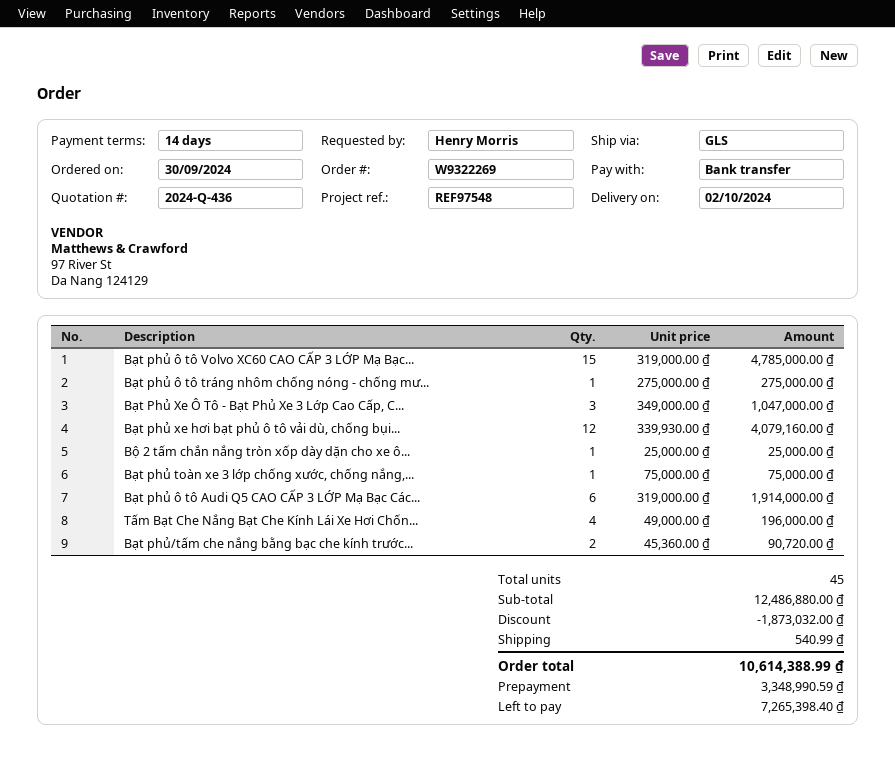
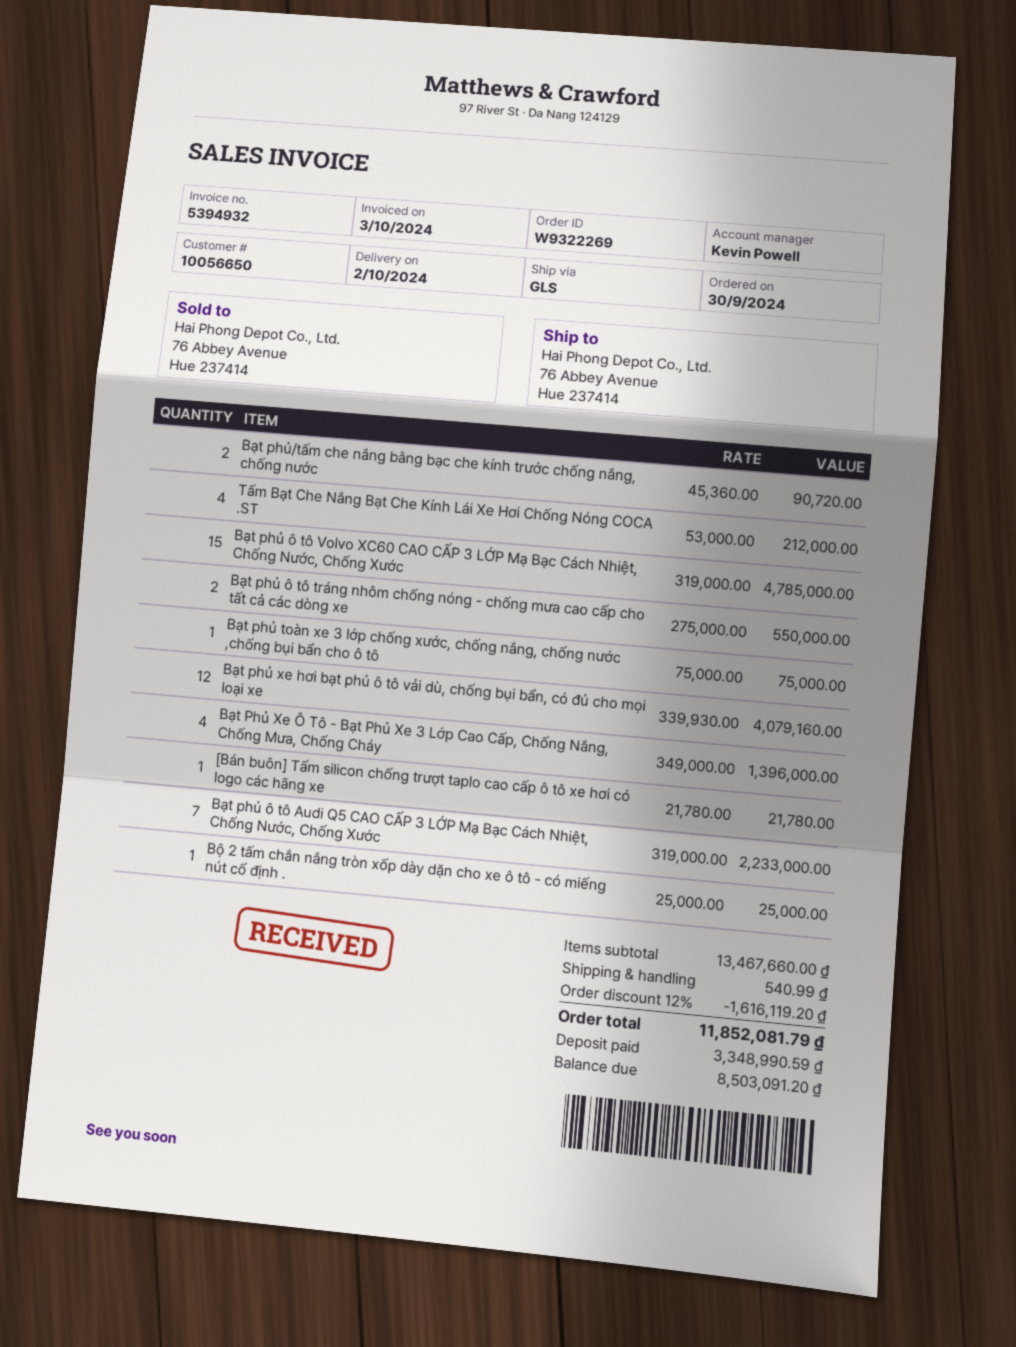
Bạt phủ ô tô tráng nhôm chống nóng - chống mư...: 1 x 275000.00 = 275000.00 -> 2 x 275000.00 = 550000.00
Bạt Phủ Xe Ô Tô - Bạt Phủ Xe 3 Lớp Cao Cấp, C...: 3 x 349000.00 = 1047000.00 -> 4 x 349000.00 = 1396000.00
Bạt phủ ô tô Audi Q5 CAO CẤP 3 LỚP Mạ Bạc Các...: 6 x 319000.00 = 1914000.00 -> 7 x 319000.00 = 2233000.00
Tấm Bạt Che Nắng Bạt Che Kính Lái Xe Hơi Chốn...: 4 x 49000.00 = 196000.00 -> 4 x 53000.00 = 212000.00
[Bán buôn] Tấm silicon chống trượt taplo cao cấp ô tô xe hơi có logo các hãng xe: none -> 1 x 21780.00 = 21780.00
subtotal: 12486880.00 -> 13467660.00
discount: 1873032.00 -> 1616119.20
total: 10614388.99 -> 11852081.79
balance: 7265398.40 -> 8503091.20

